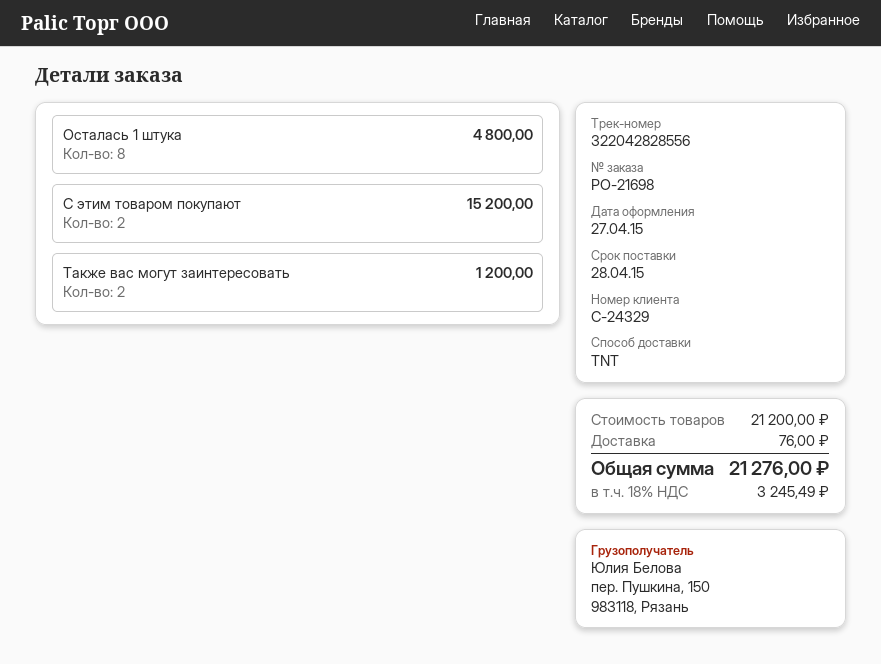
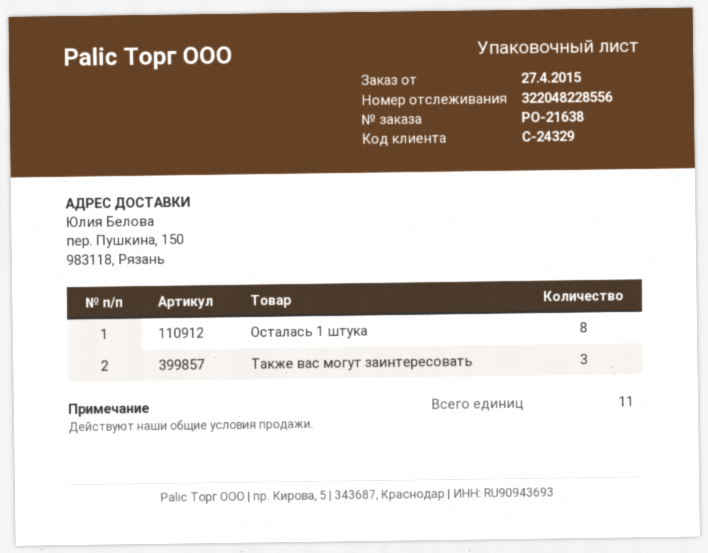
order number: PO-21698 -> PO-21638
tracking number: 322042828556 -> 322048228556
С этим товаром покупают: 2 -> none
Также вас могут заинтересовать: 2 -> 3

